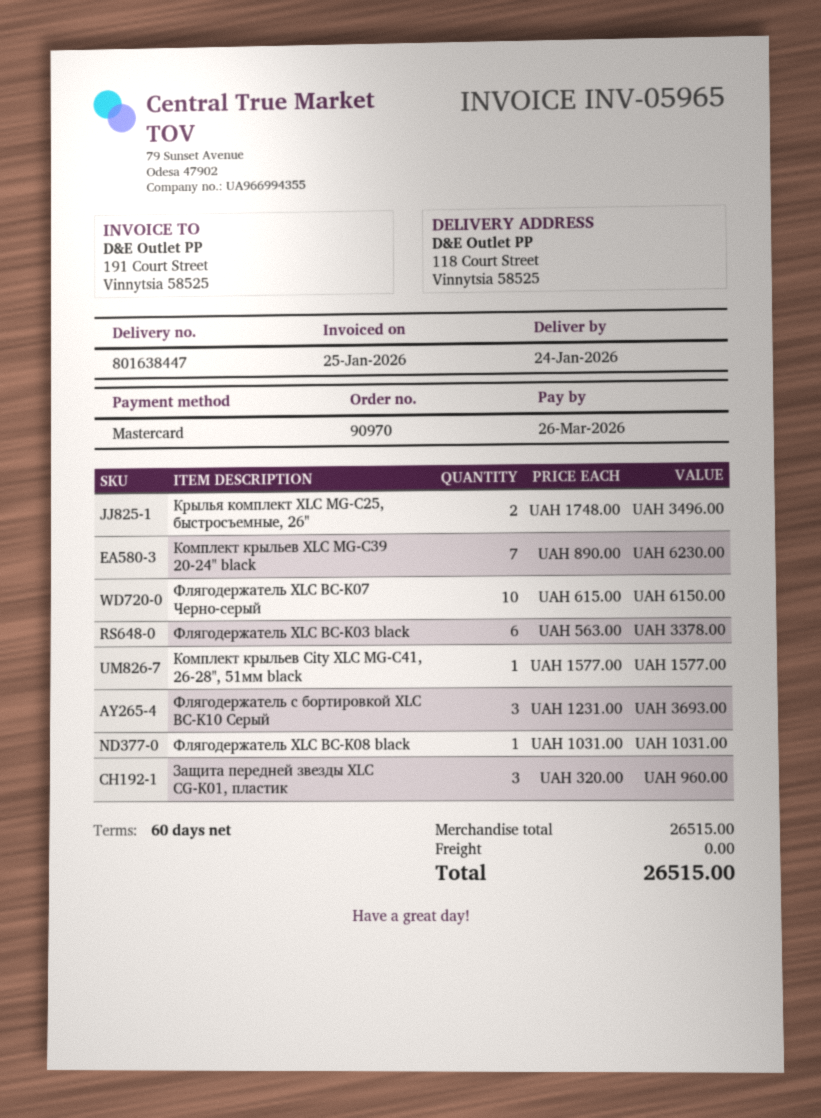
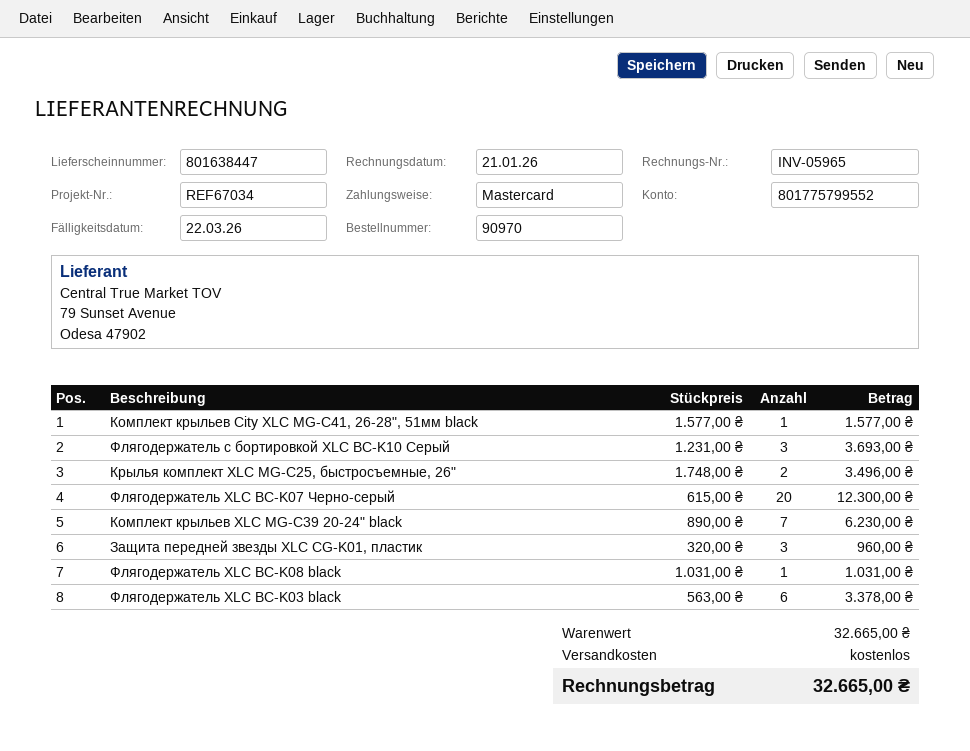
invoice date: 2026-01-25 -> 2026-01-21
due date: 2026-03-26 -> 2026-03-22
Флягодержатель XLC BC-K07 Черно-серый: 10 x 615.00 = 6150.00 -> 20 x 615.00 = 12300.00
subtotal: 26515.00 -> 32665.00
total: 26515.00 -> 32665.00

